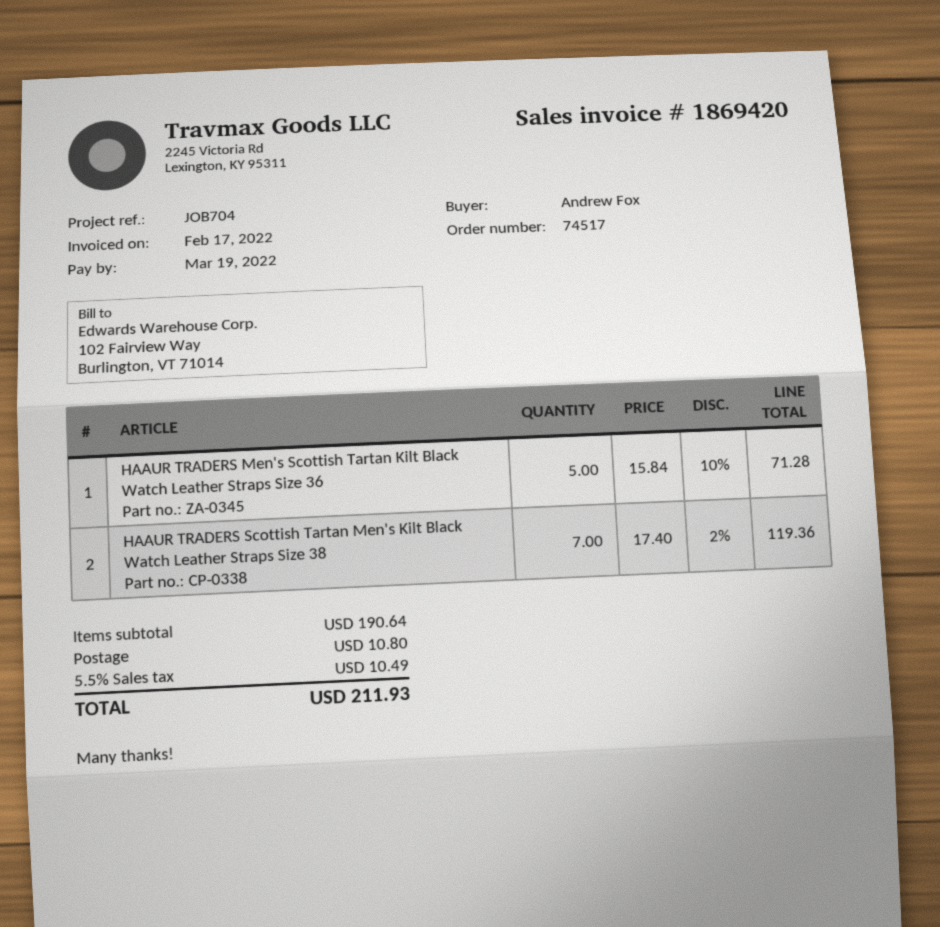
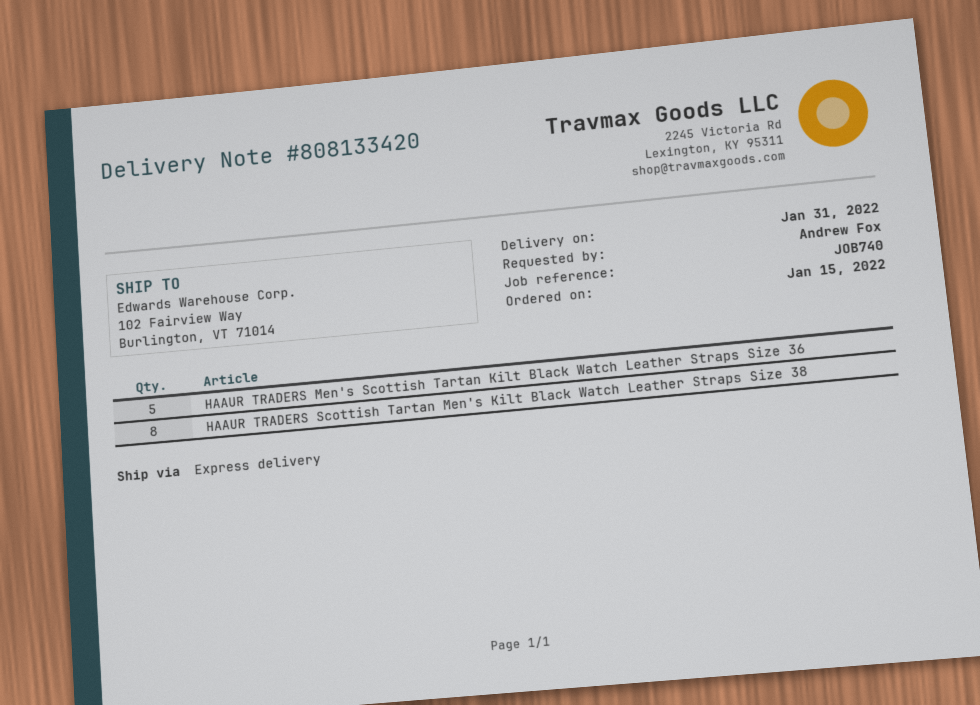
reference: JOB704 -> JOB740
HAAUR TRADERS Scottish Tartan Men's Kilt Black Watch Leather Straps Size 38: 7 -> 8

